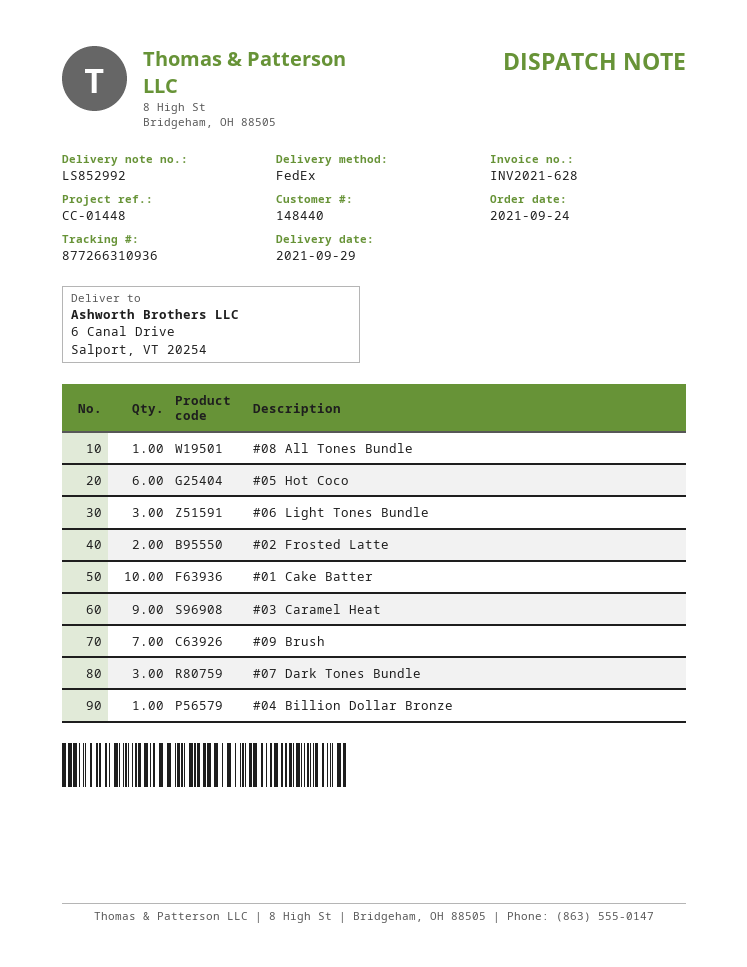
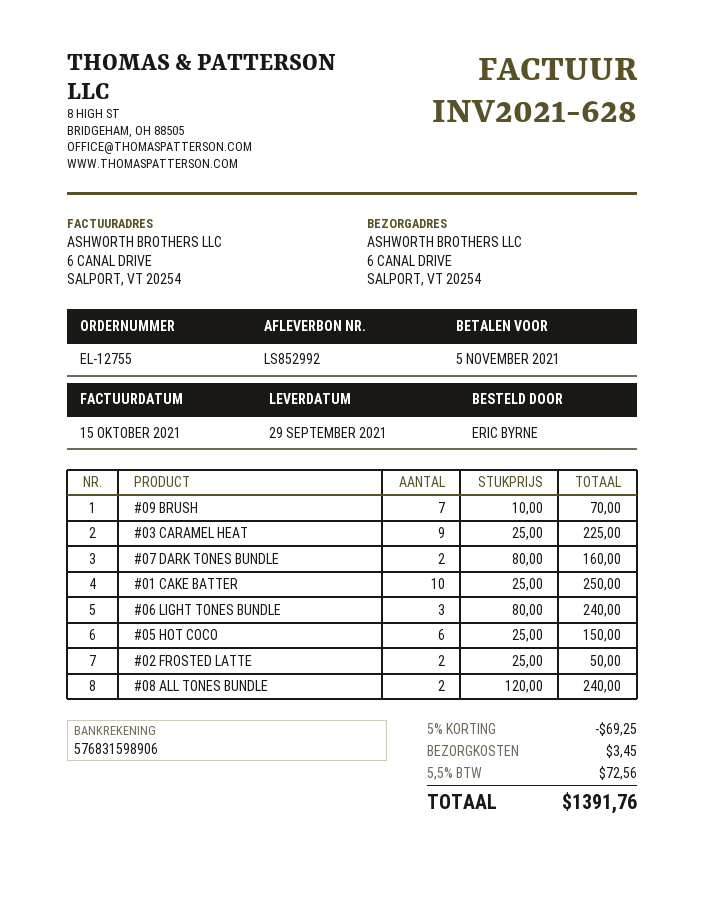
#08 All Tones Bundle: 1 -> 2
#07 Dark Tones Bundle: 3 -> 2
#04 Billion Dollar Bronze: 1 -> none

